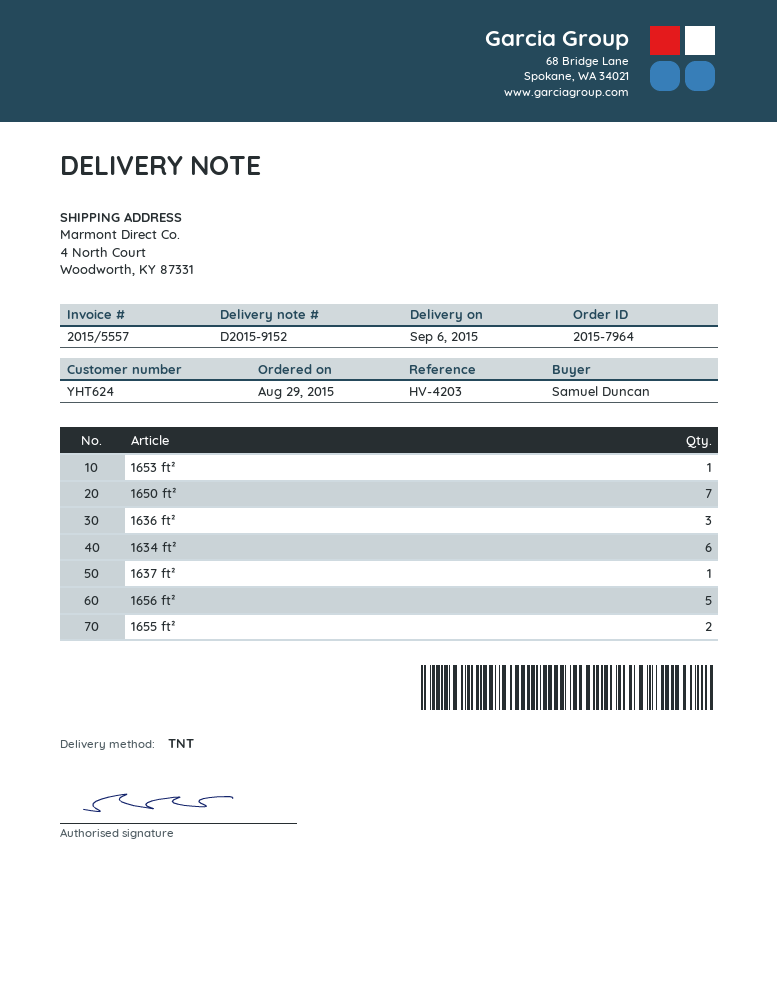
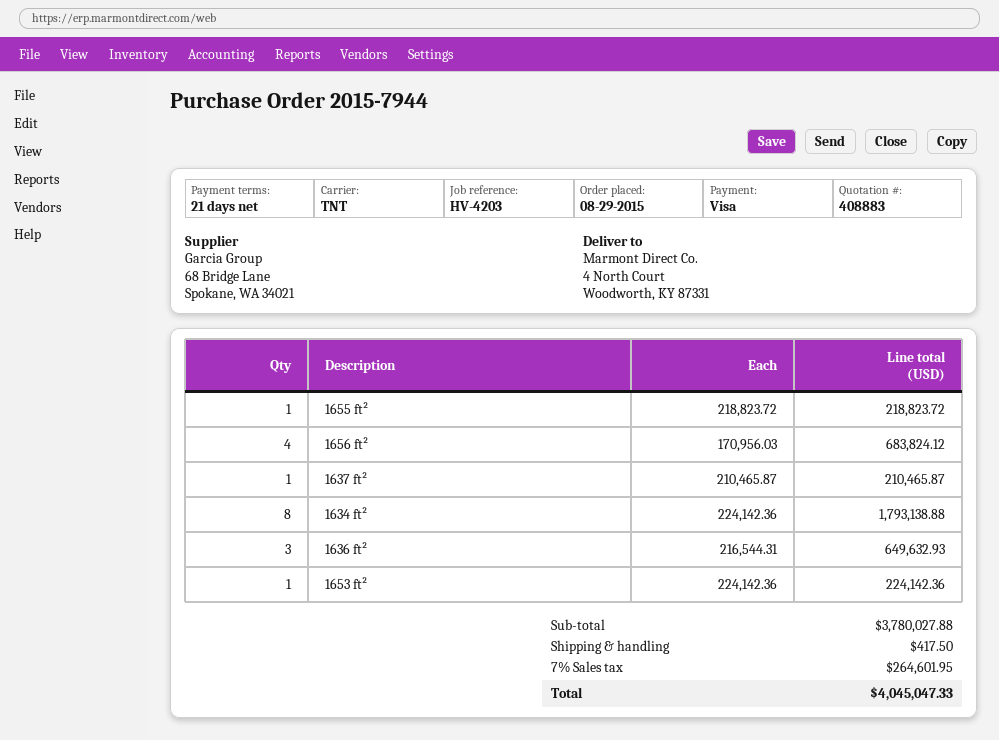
order number: 2015-7964 -> 2015-7944
1650 ft²: 7 -> none
1634 ft²: 6 -> 8
1656 ft²: 5 -> 4
1655 ft²: 2 -> 1

